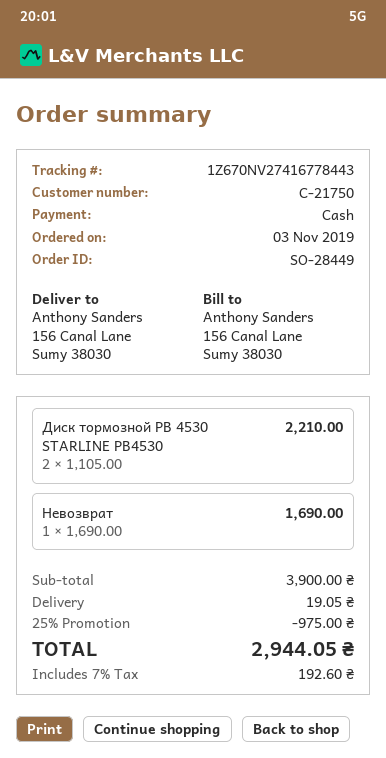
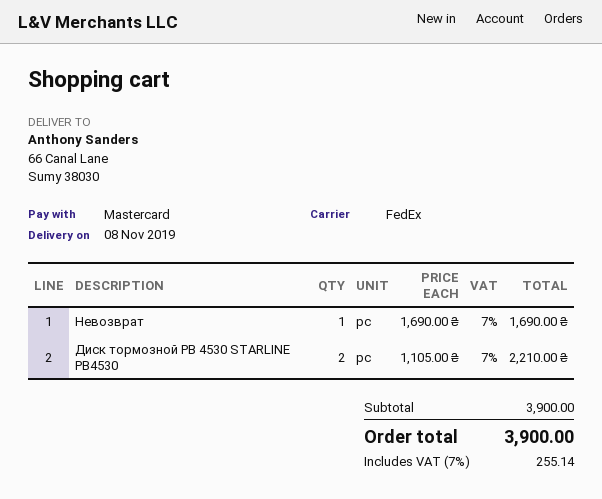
payment method: cash -> Mastercard
ship to: 156 Canal Lane, Sumy 38030 -> 66 Canal Lane, Sumy 38030
discount: 25% = 975.00 -> none
shipping: 19.05 -> none
tax: 7% = 192.60 -> 7% = 255.14
total: 2944.05 -> 3900.00

